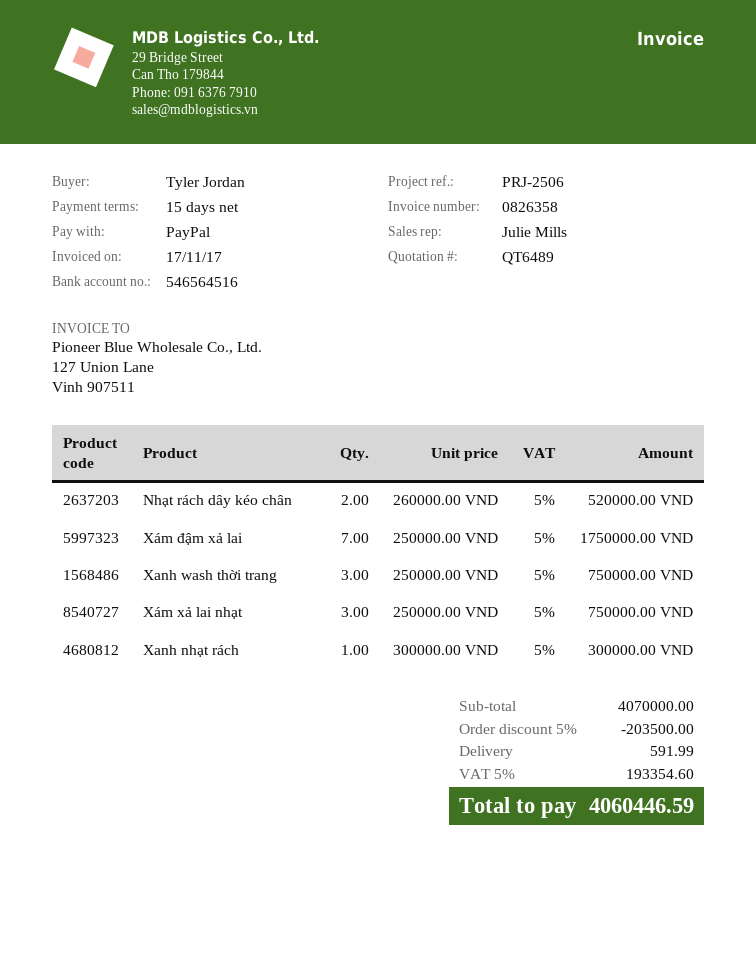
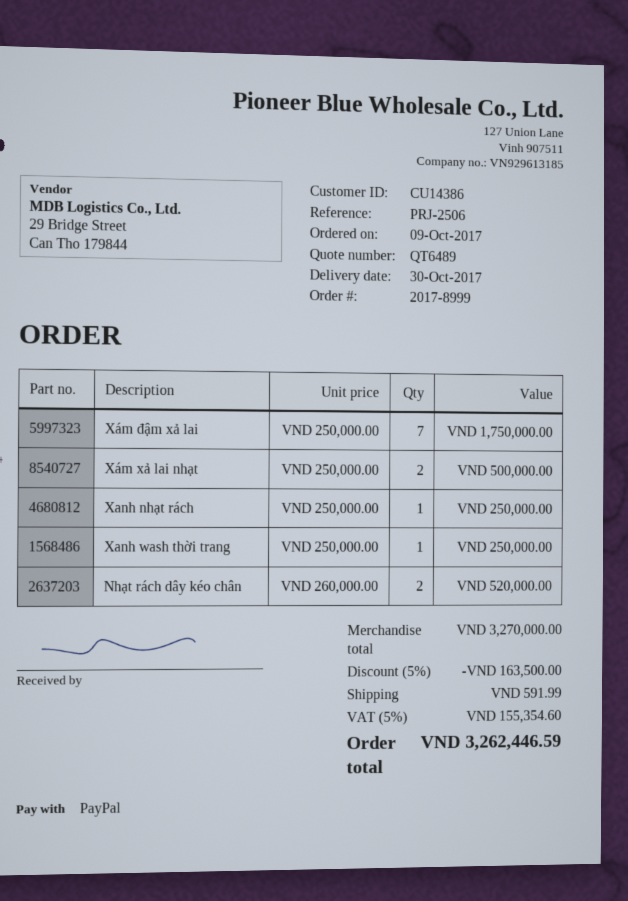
Xanh wash thời trang: 3 x 250000.00 = 750000.00 -> 1 x 250000.00 = 250000.00
Xám xả lai nhạt: 3 x 250000.00 = 750000.00 -> 2 x 250000.00 = 500000.00
Xanh nhạt rách: 1 x 300000.00 = 300000.00 -> 1 x 250000.00 = 250000.00
subtotal: 4070000.00 -> 3270000.00
discount: 5% = 203500.00 -> 5% = 163500.00
tax: 5% = 193354.60 -> 5% = 155354.60
total: 4060446.59 -> 3262446.59

